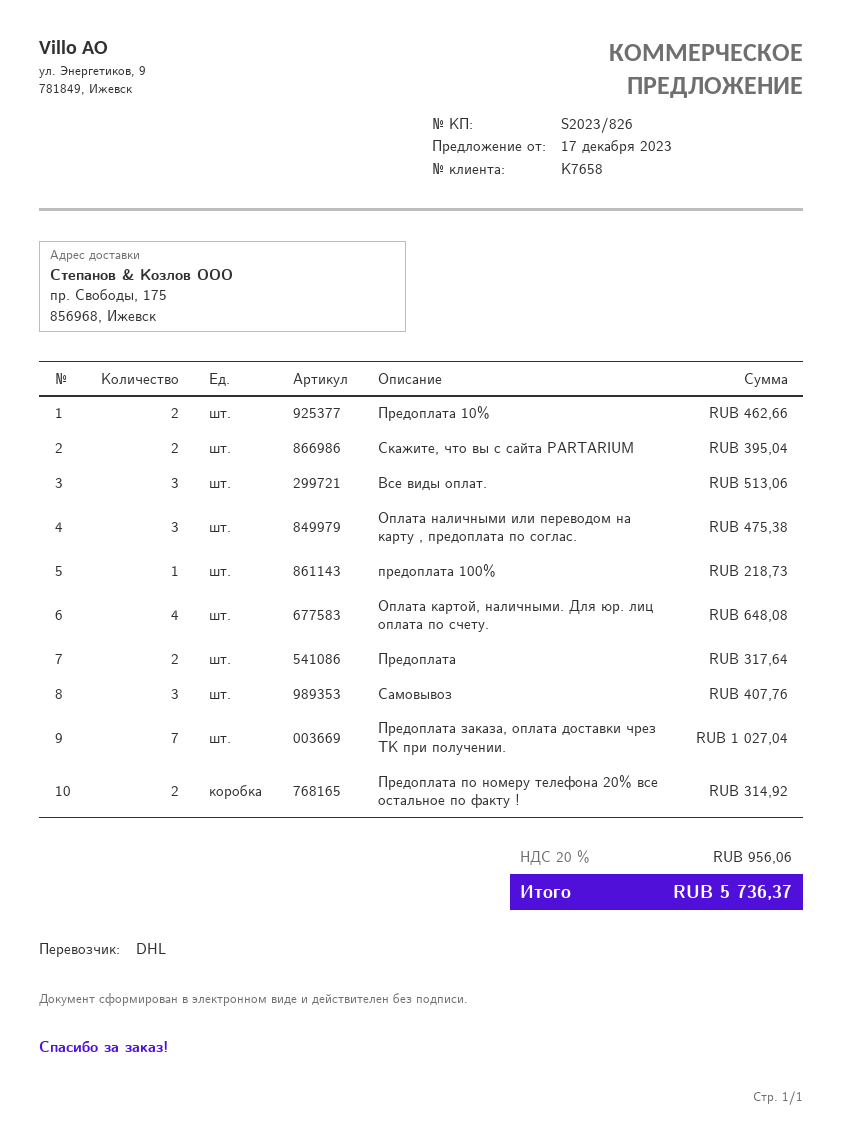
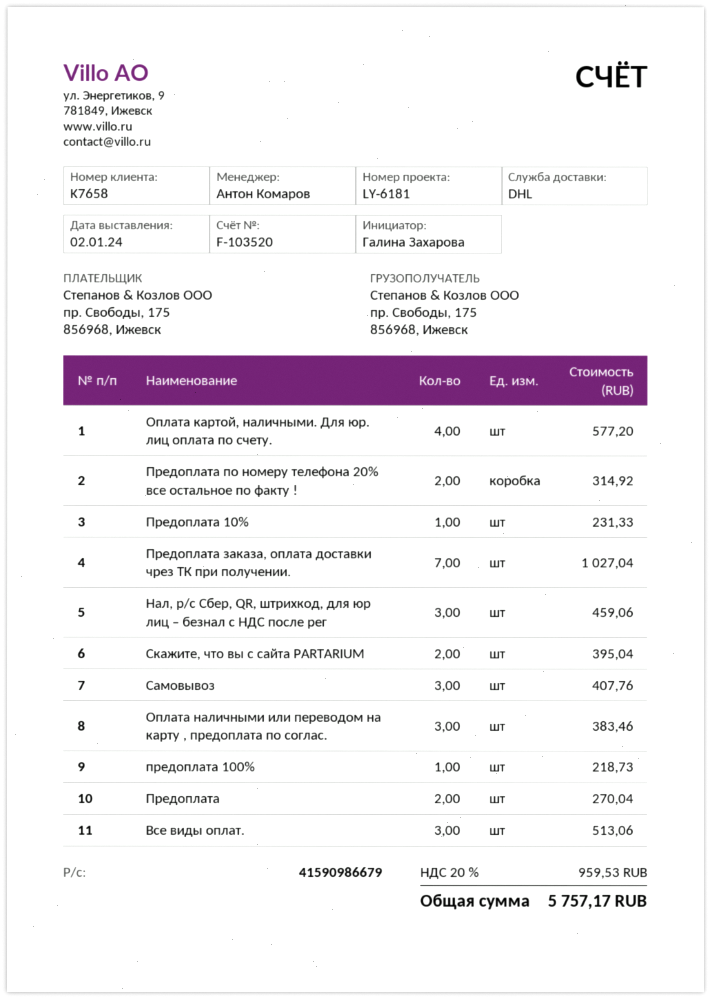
Предоплата 10%: 2 for 462.66 -> 1 for 231.33
Оплата наличными или переводом на карту , предоплата по соглас.: 3 for 475.38 -> 3 for 383.46
Оплата картой, наличными. Для юр. лиц оплата по счету.: 4 for 648.08 -> 4 for 577.20
Предоплата: 2 for 317.64 -> 2 for 270.04
Нал, р/с Сбер, QR, штрихкод, для юр лиц – безнал с НДС после рег: none -> 3 for 459.06
tax: 20% = 956.06 -> 20% = 959.53
total: 5736.37 -> 5757.17

